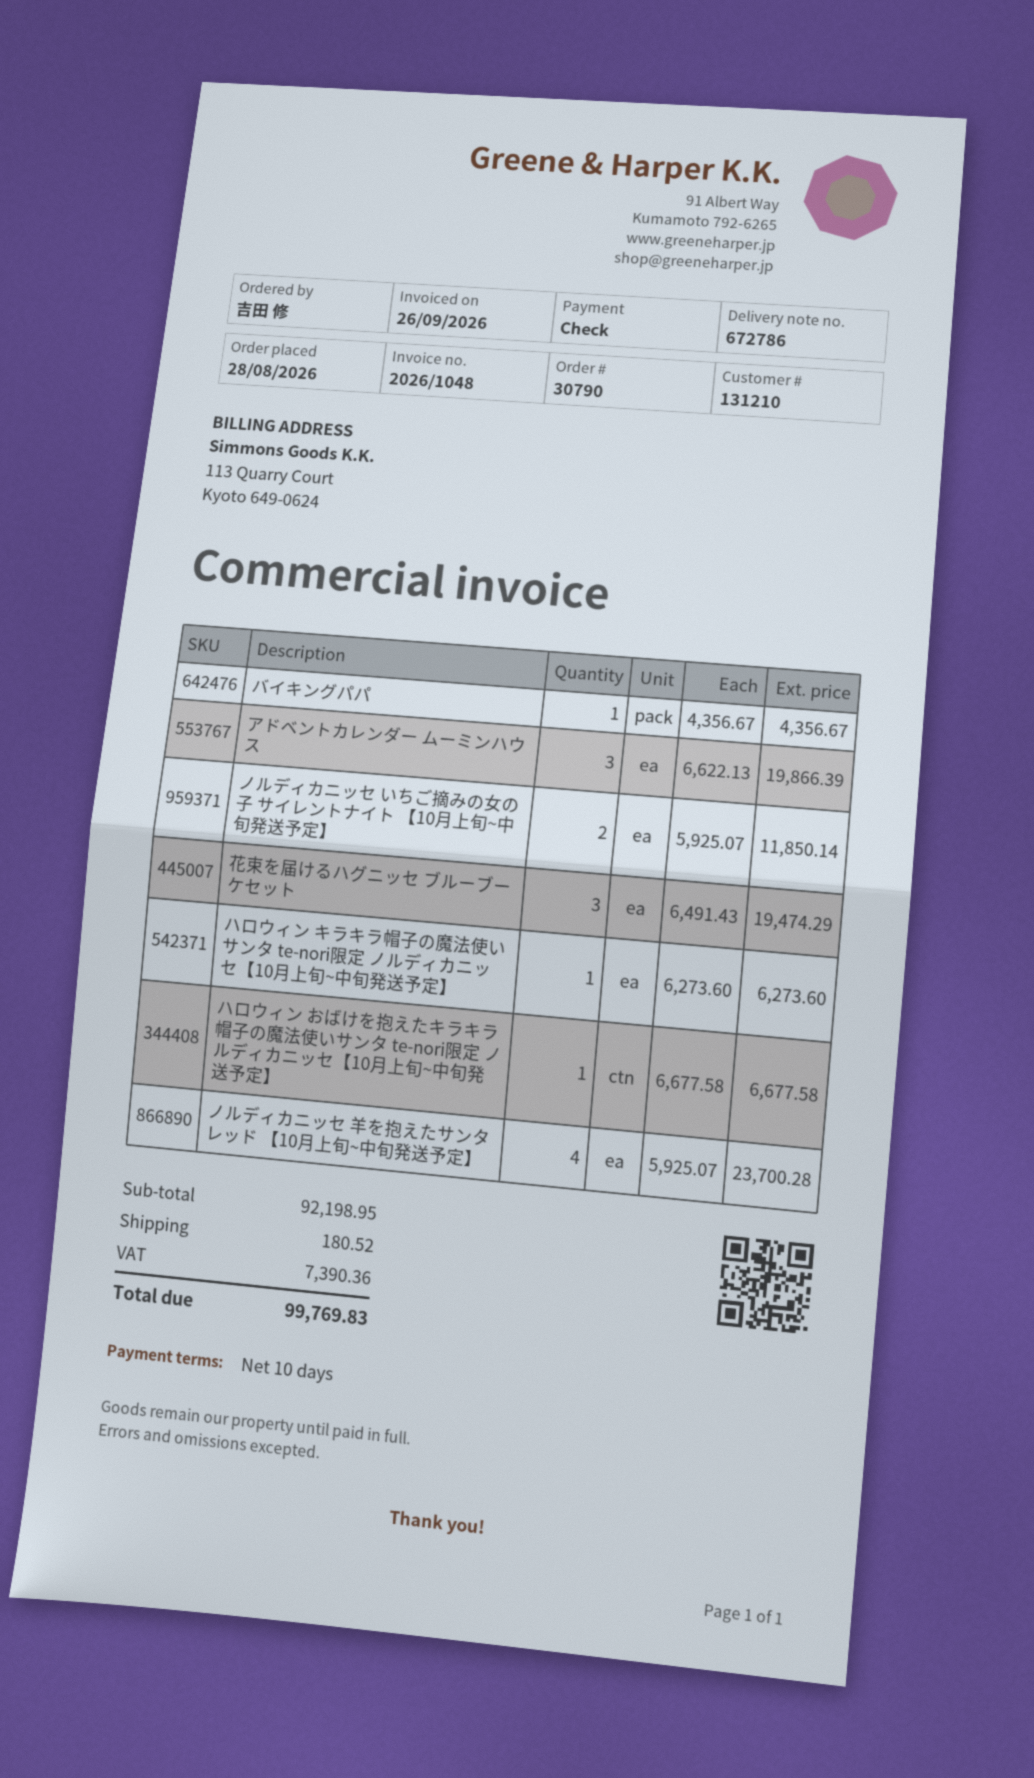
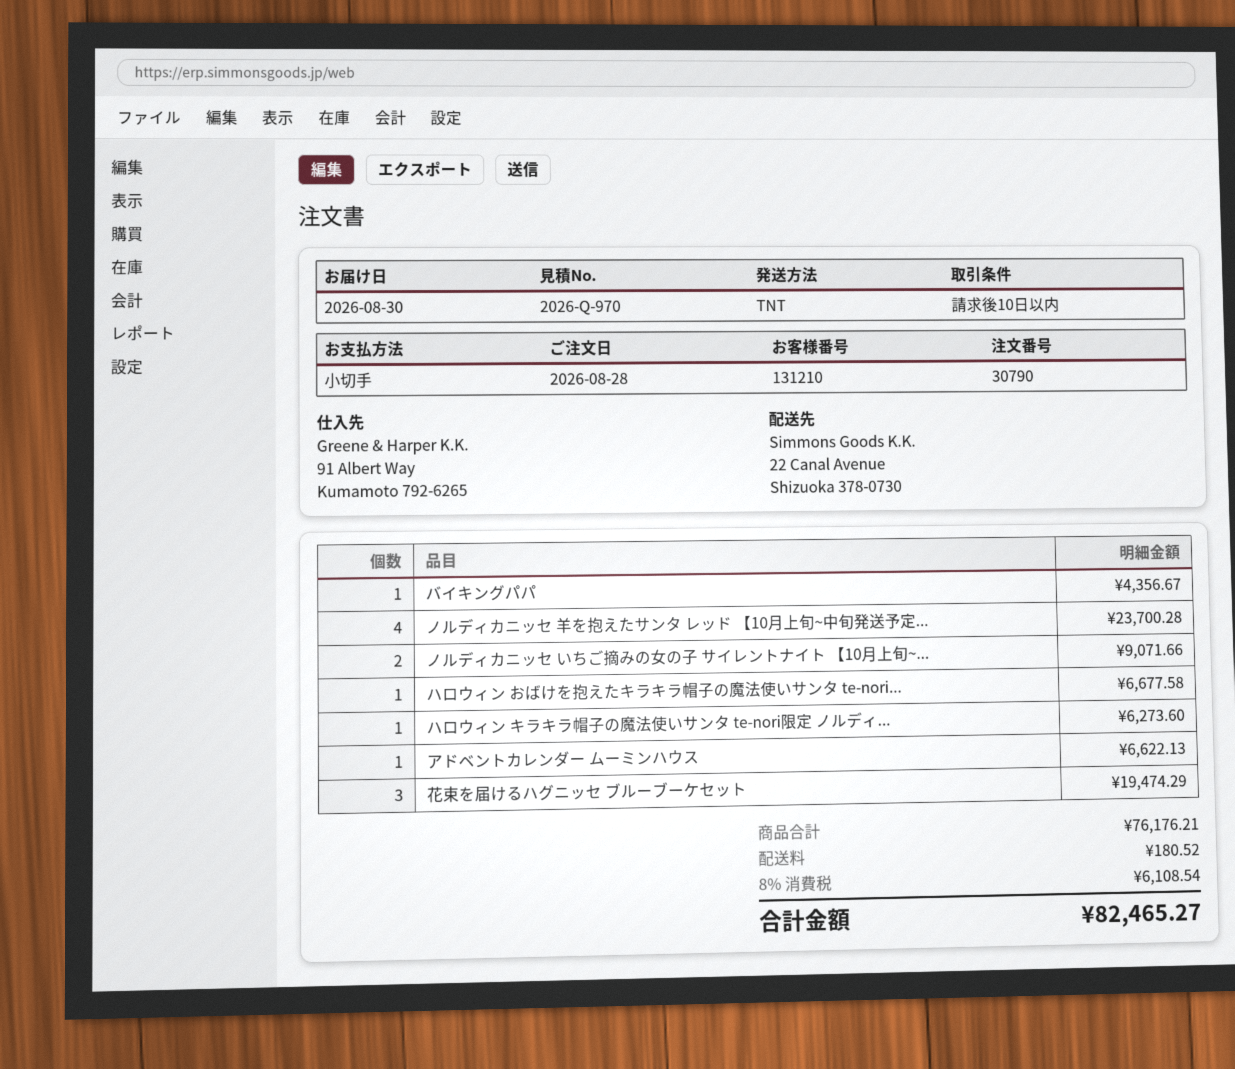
アドベントカレンダー ムーミンハウス: 3 for 19866.39 -> 1 for 6622.13
ノルディカニッセ いちご摘みの女の子 サイレントナイト 【10月上旬~中旬発送予定】: 2 for 11850.14 -> 2 for 9071.66
subtotal: 92198.95 -> 76176.21
tax: 7390.36 -> 6108.54
total: 99769.83 -> 82465.27

